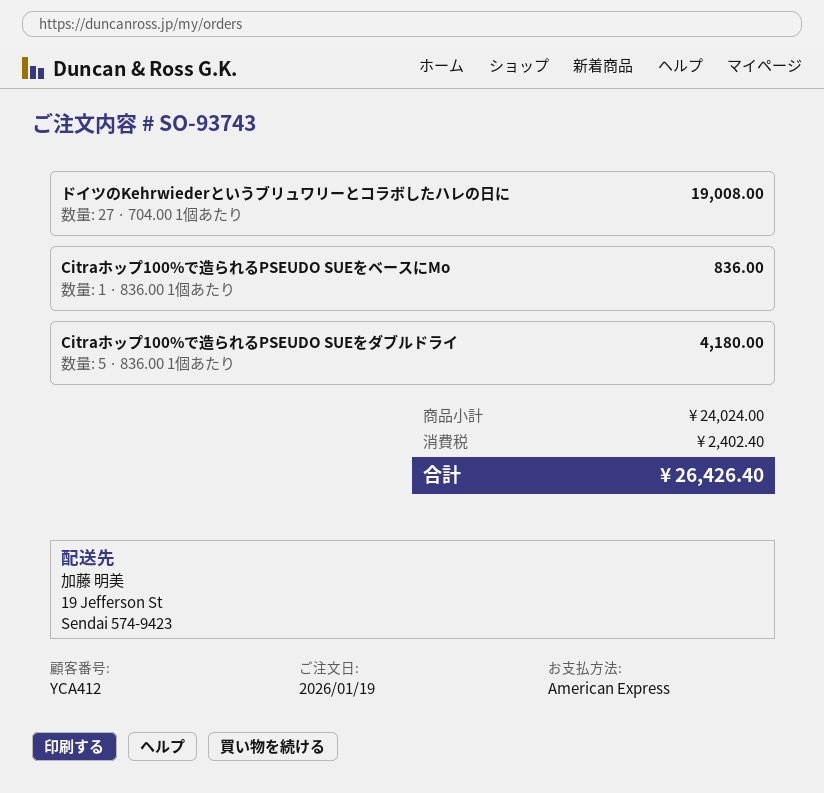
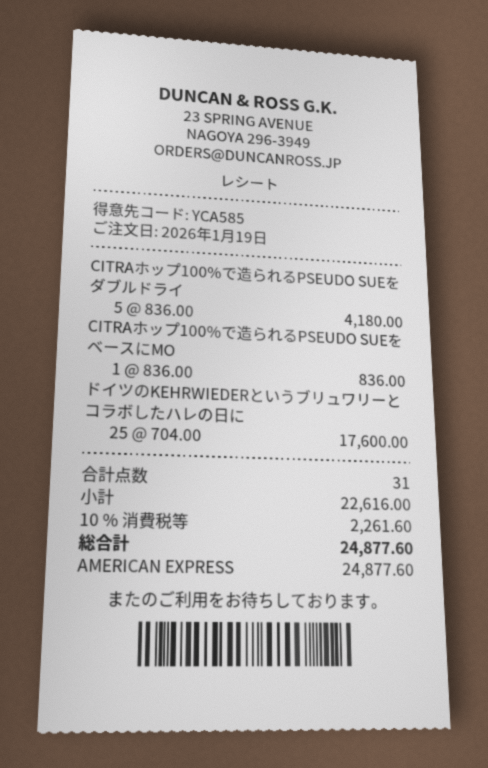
customer number: YCA412 -> YCA585
ドイツのKehrwiederというブリュワリーとコラボしたハレの日に: 27 x 704.00 = 19008.00 -> 25 x 704.00 = 17600.00
subtotal: 24024.00 -> 22616.00
tax: 2402.40 -> 2261.60
total: 26426.40 -> 24877.60

